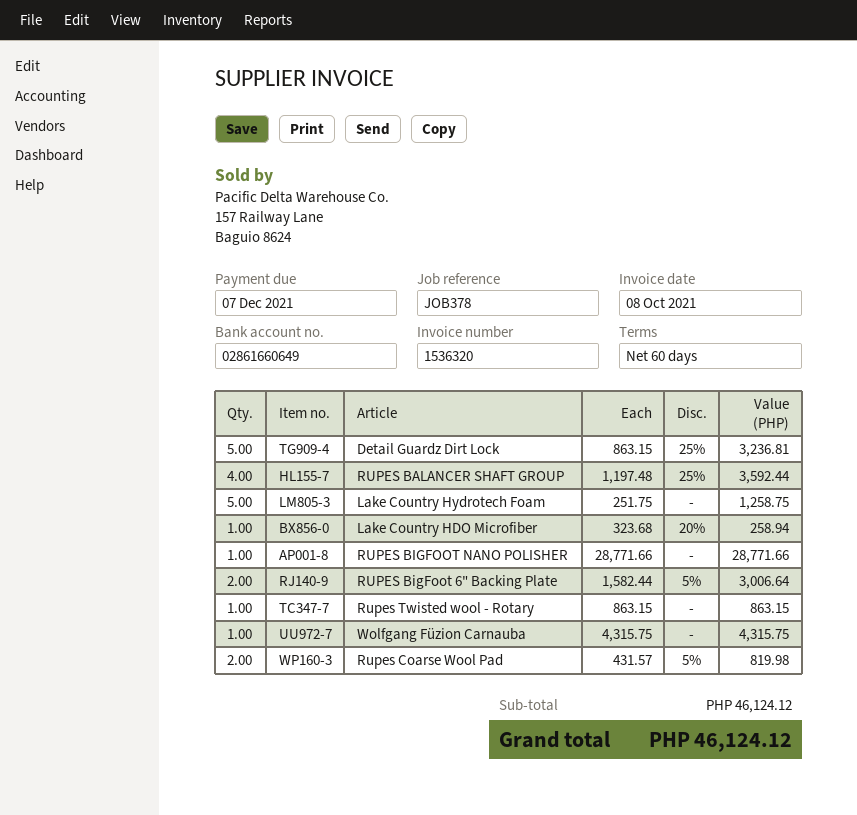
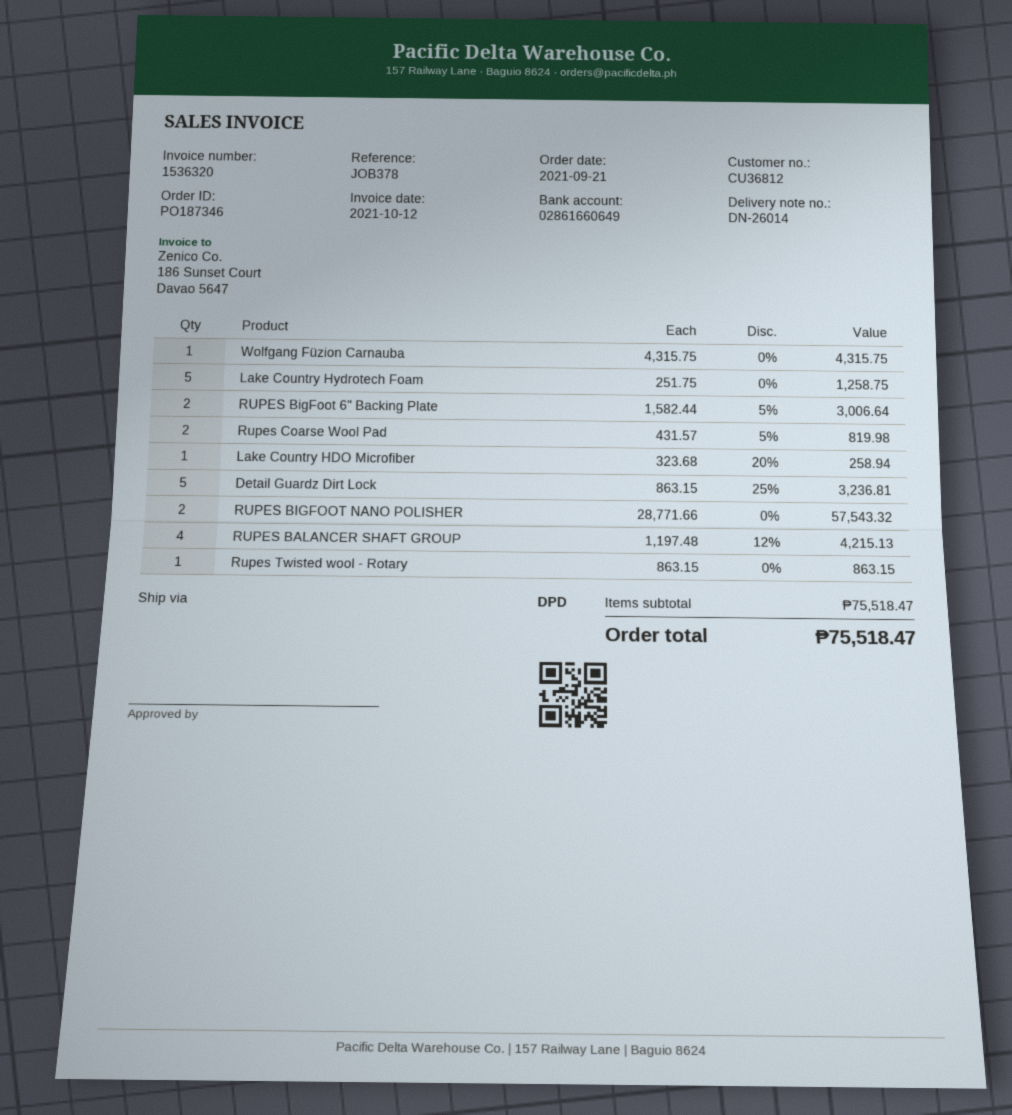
invoice date: 2021-10-08 -> 2021-10-12
RUPES BALANCER SHAFT GROUP: 4 x 1197.48 - 25% = 3592.44 -> 4 x 1197.48 - 12% = 4215.13
RUPES BIGFOOT NANO POLISHER: 1 x 28771.66 = 28771.66 -> 2 x 28771.66 = 57543.32
subtotal: 46124.12 -> 75518.47
total: 46124.12 -> 75518.47

